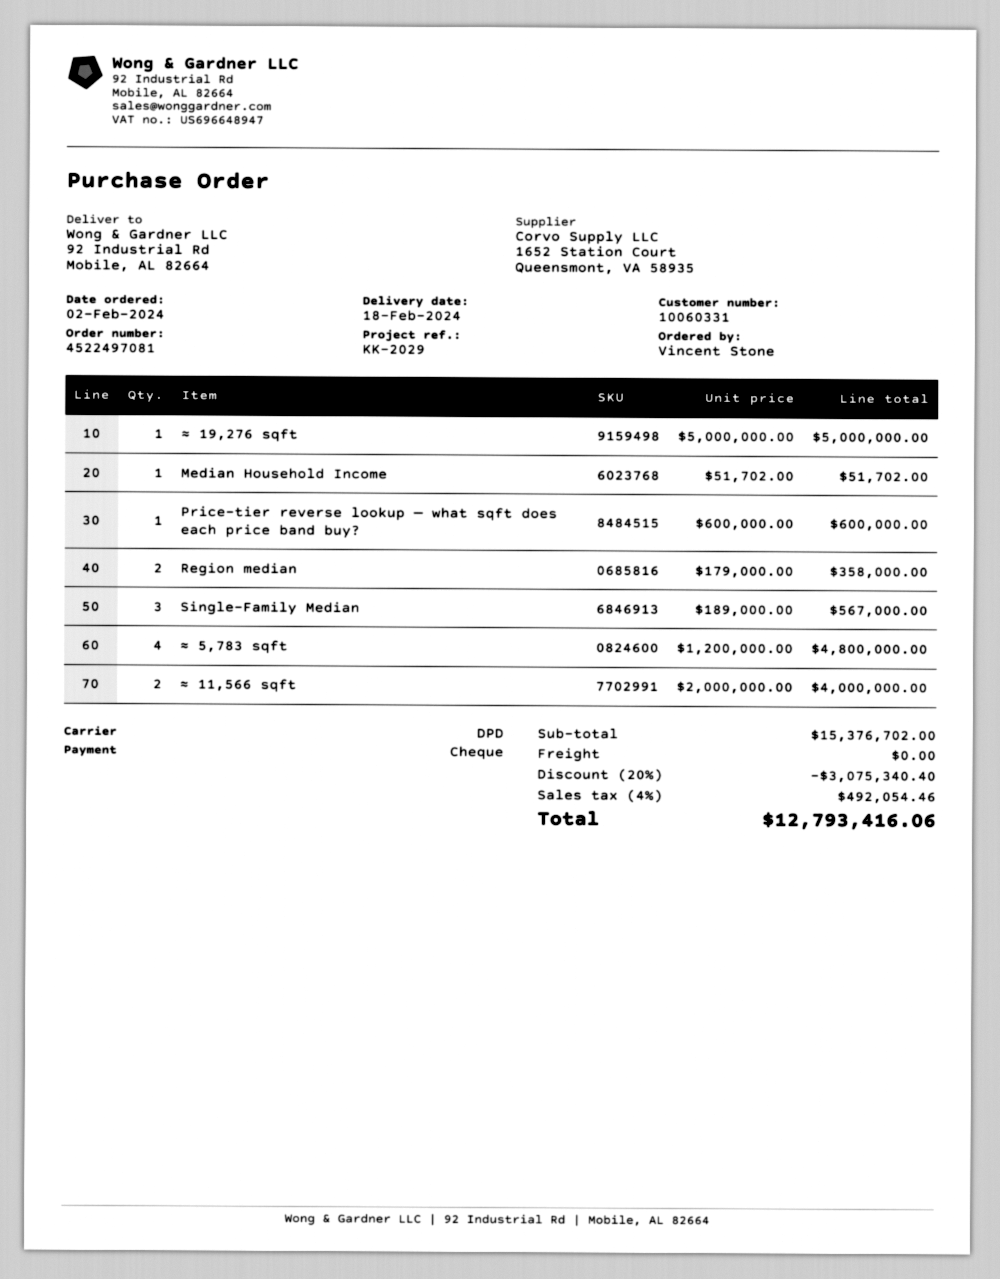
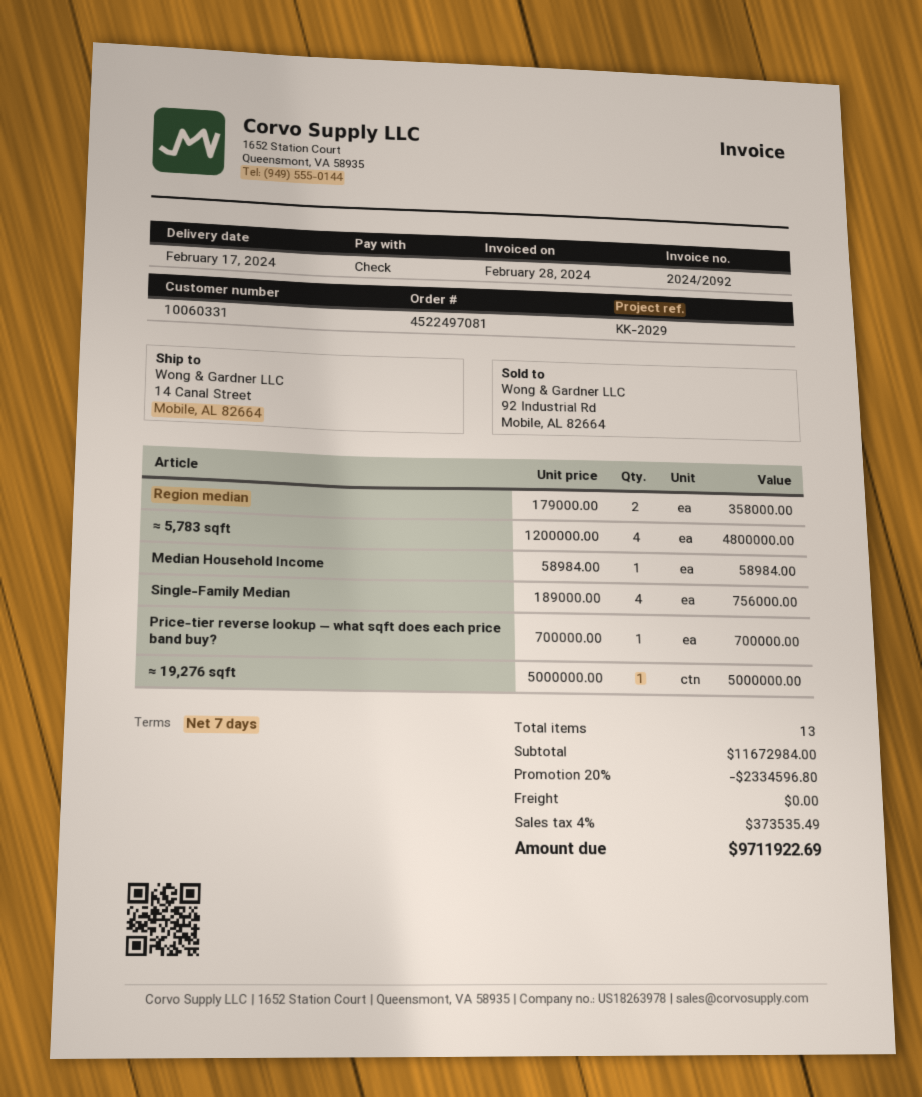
delivery date: 2024-02-18 -> 2024-02-17
ship to: 92 Industrial Rd, Mobile, AL 82664 -> 14 Canal Street, Mobile, AL 82664
Median Household Income: 1 x 51702.00 = 51702.00 -> 1 x 58984.00 = 58984.00
Price-tier reverse lookup — what sqft does each price band buy?: 1 x 600000.00 = 600000.00 -> 1 x 700000.00 = 700000.00
Single-Family Median: 3 x 189000.00 = 567000.00 -> 4 x 189000.00 = 756000.00
≈ 11,566 sqft: 2 x 2000000.00 = 4000000.00 -> none
subtotal: 15376702.00 -> 11672984.00
discount: 20% = 3075340.40 -> 20% = 2334596.80
tax: 4% = 492054.46 -> 4% = 373535.49
total: 12793416.06 -> 9711922.69

